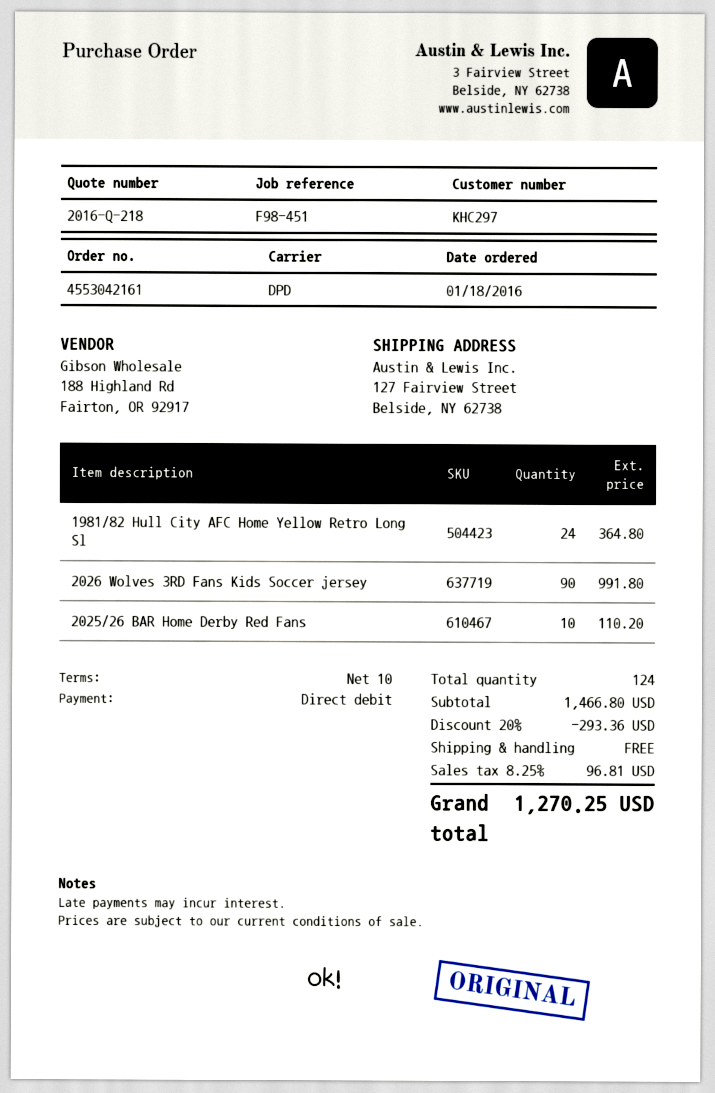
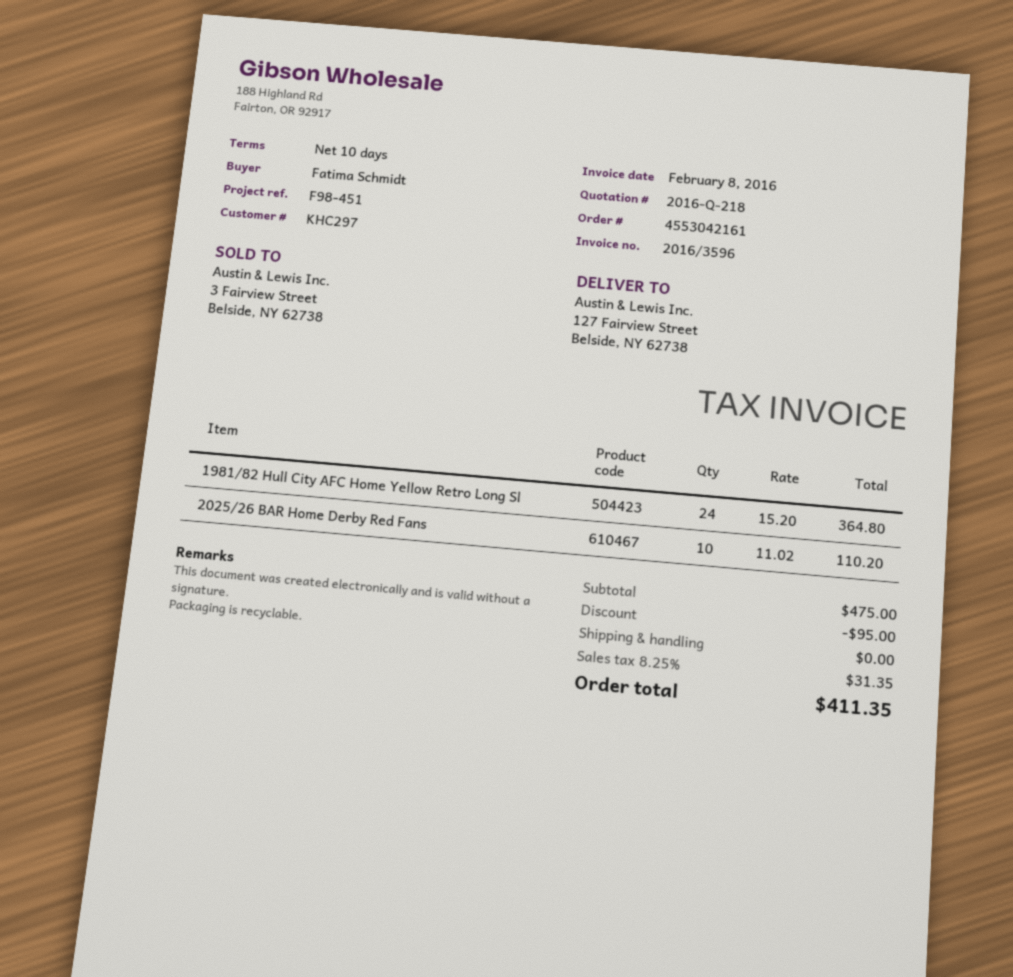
2026 Wolves 3RD Fans Kids Soccer jersey: 90 for 991.80 -> none
subtotal: 1466.80 -> 475.00
discount: 293.36 -> 95.00
tax: 8.25% = 96.81 -> 8.25% = 31.35
total: 1270.25 -> 411.35

